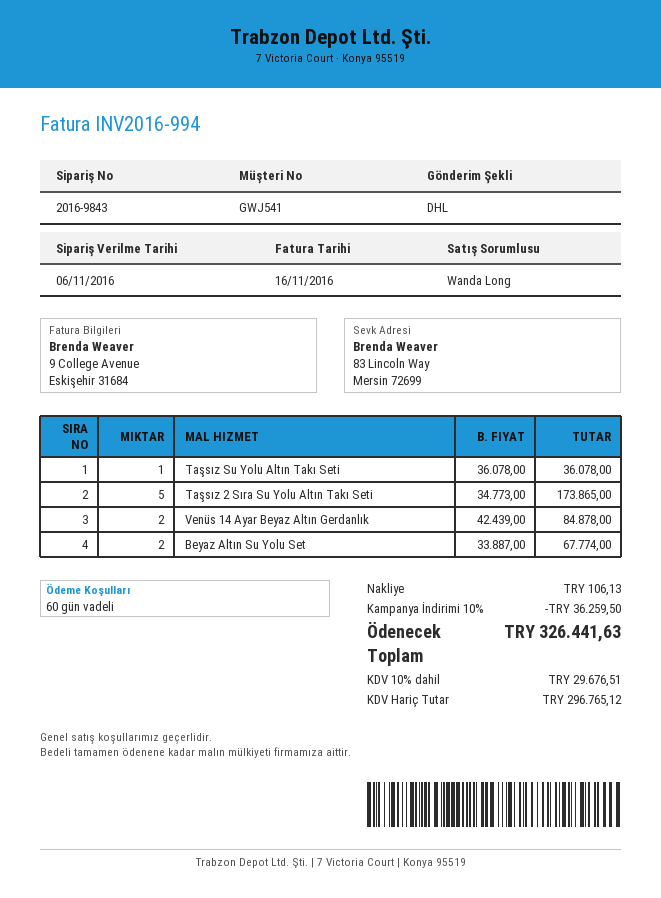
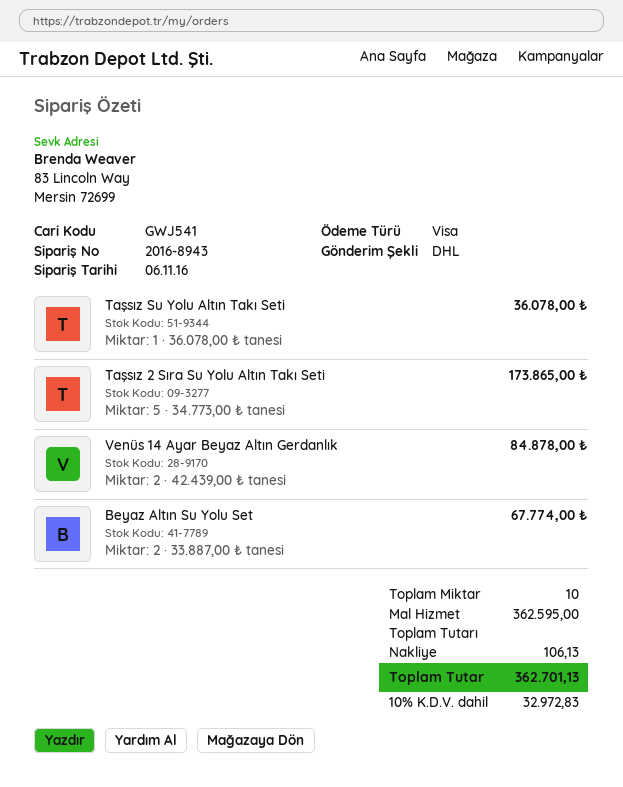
order number: 2016-9843 -> 2016-8943
discount: 10% = 36259.50 -> none
tax: 10% = 29676.51 -> 10% = 32972.83
total: 326441.63 -> 362701.13

